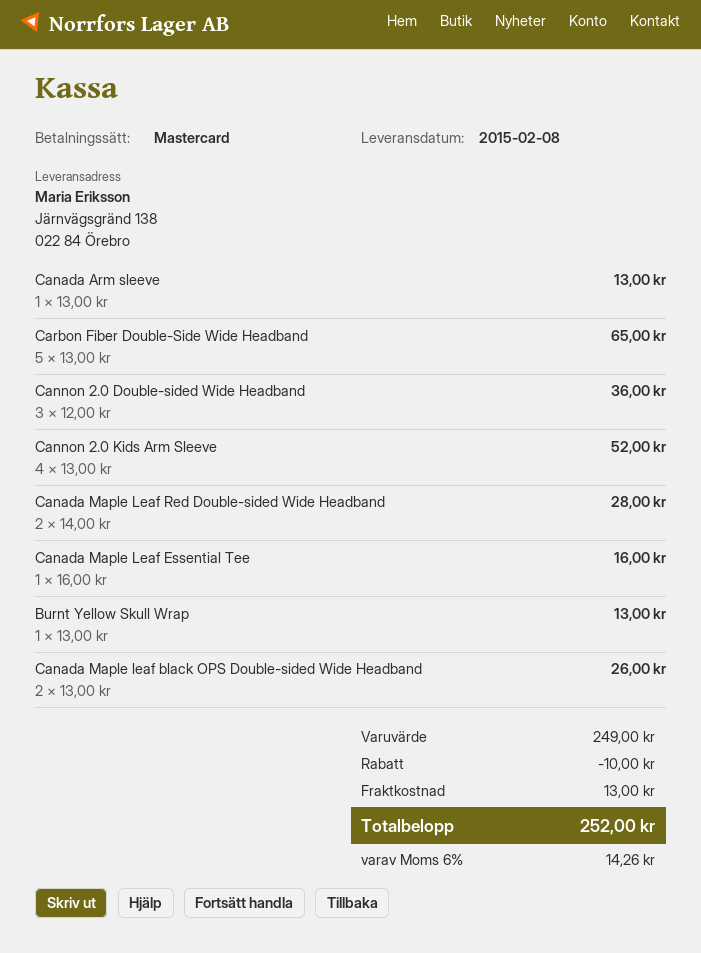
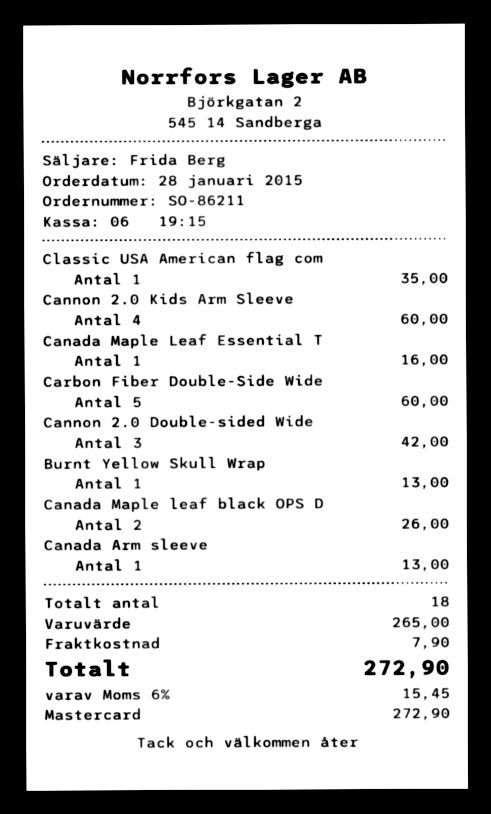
Carbon Fiber Double-Side Wide Headband: 5 for 65.00 -> 5 for 60.00
Cannon 2.0 Double-sided Wide Headband: 3 for 36.00 -> 3 for 42.00
Cannon 2.0 Kids Arm Sleeve: 4 for 52.00 -> 4 for 60.00
Canada Maple Leaf Red Double-sided Wide Headband: 2 for 28.00 -> none
Classic USA American flag com: none -> 1 for 35.00
subtotal: 249.00 -> 265.00
discount: 10.00 -> none
shipping: 13.00 -> 7.90
tax: 6% = 14.26 -> 6% = 15.45
total: 252.00 -> 272.90

